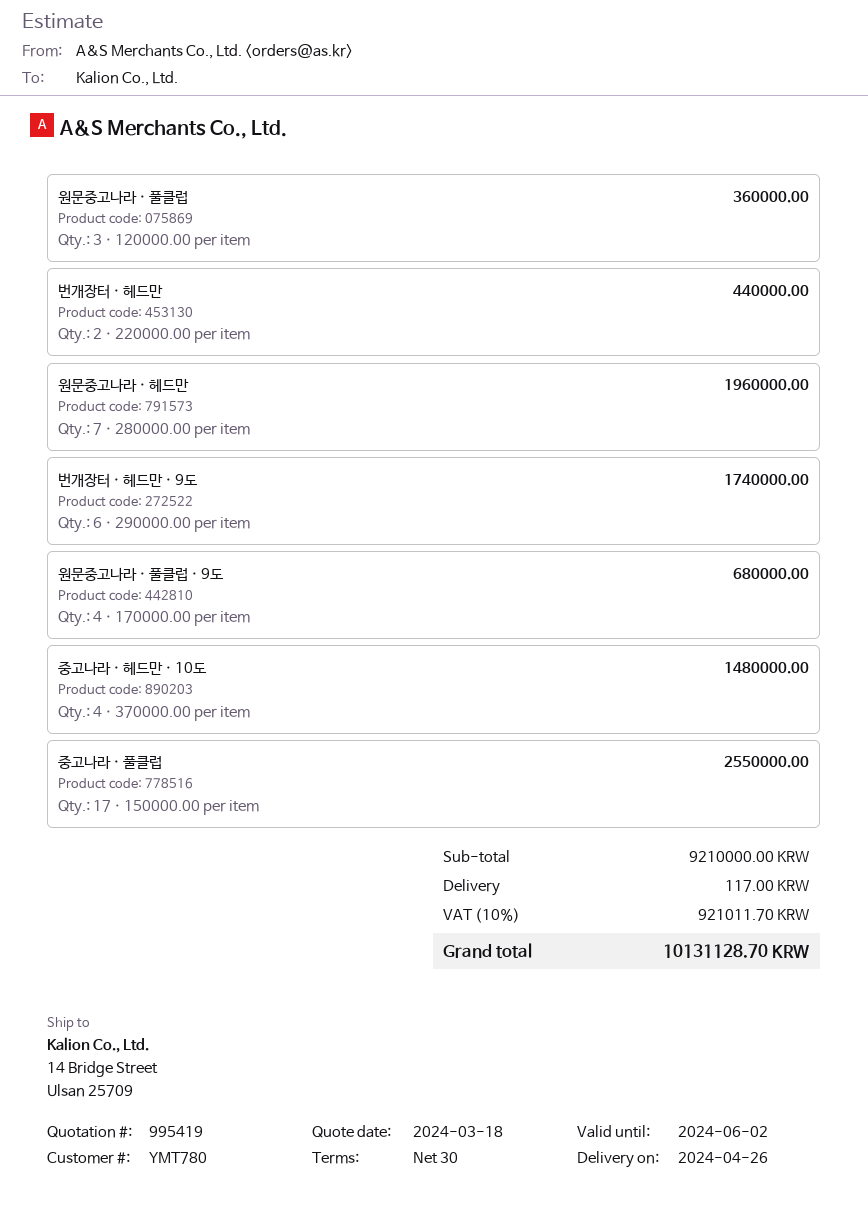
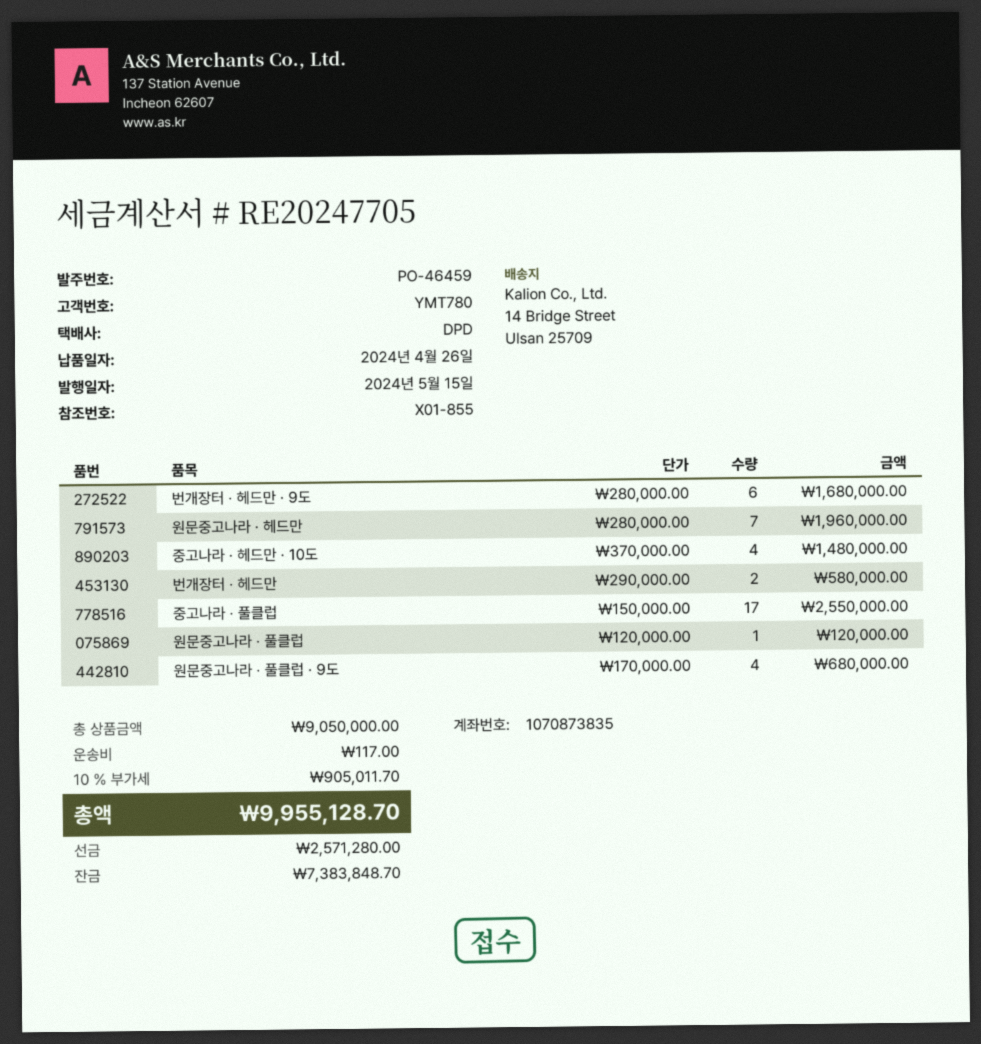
원문중고나라 · 풀클럽: 3 x 120000.00 = 360000.00 -> 1 x 120000.00 = 120000.00
번개장터 · 헤드만: 2 x 220000.00 = 440000.00 -> 2 x 290000.00 = 580000.00
번개장터 · 헤드만 · 9도: 6 x 290000.00 = 1740000.00 -> 6 x 280000.00 = 1680000.00
subtotal: 9210000.00 -> 9050000.00
tax: 10% = 921011.70 -> 10% = 905011.70
total: 10131128.70 -> 9955128.70

